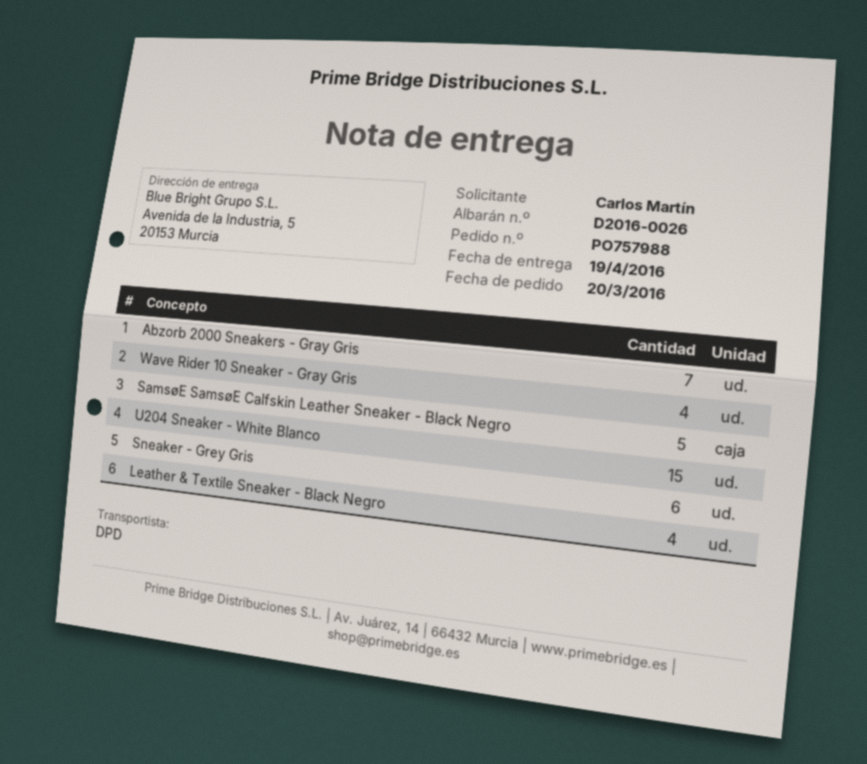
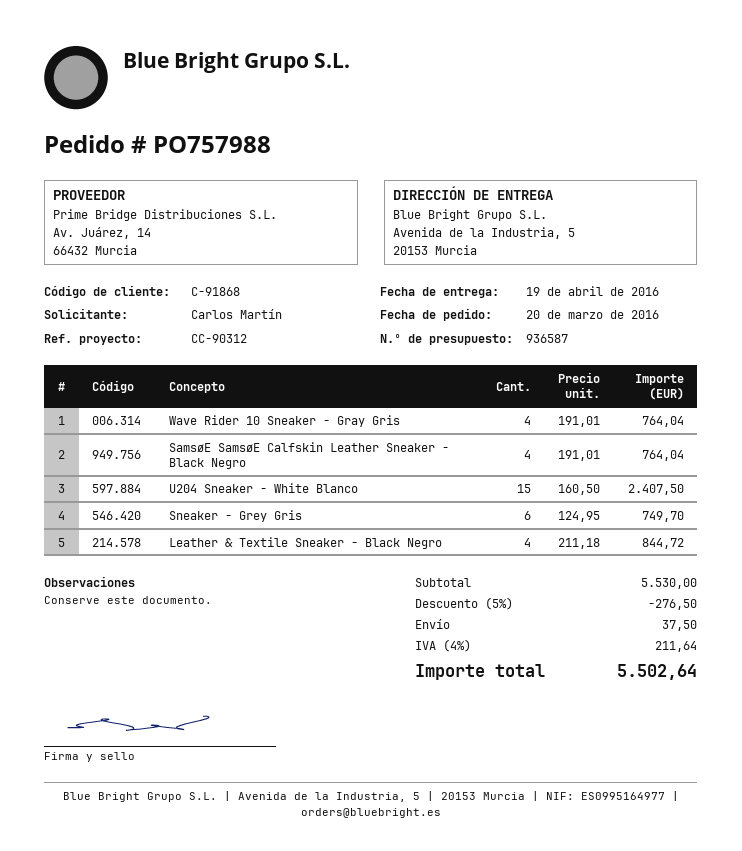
Abzorb 2000 Sneakers - Gray Gris: 7 -> none
SamsøE SamsøE Calfskin Leather Sneaker - Black Negro: 5 -> 4

